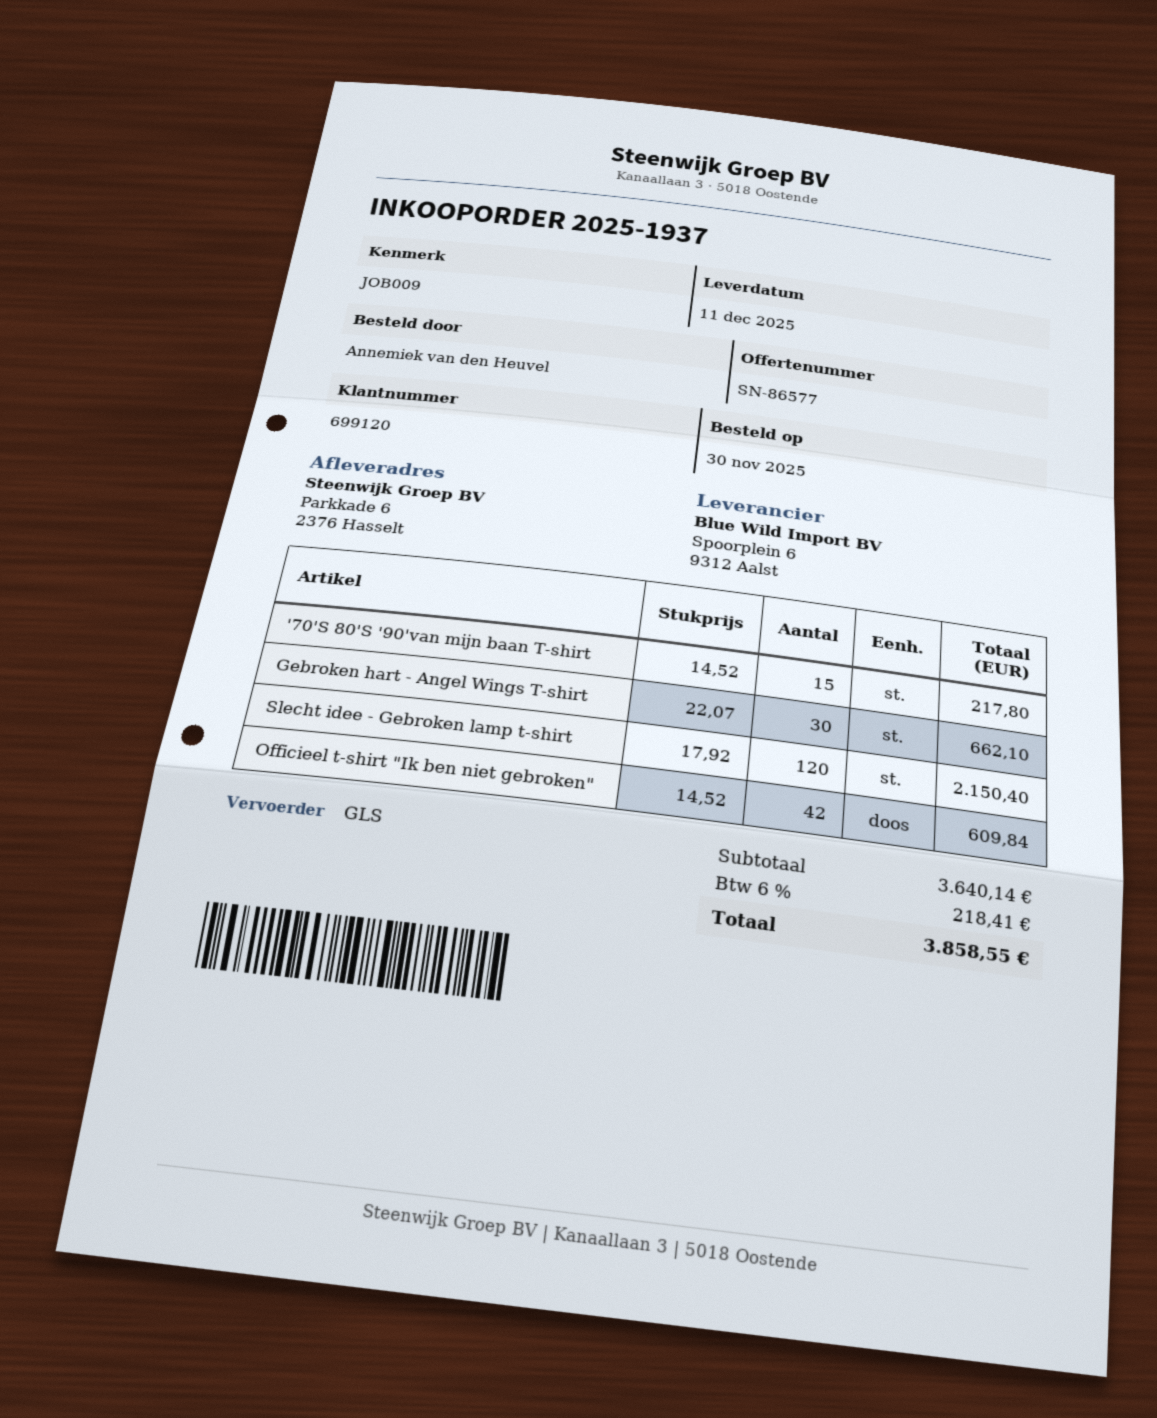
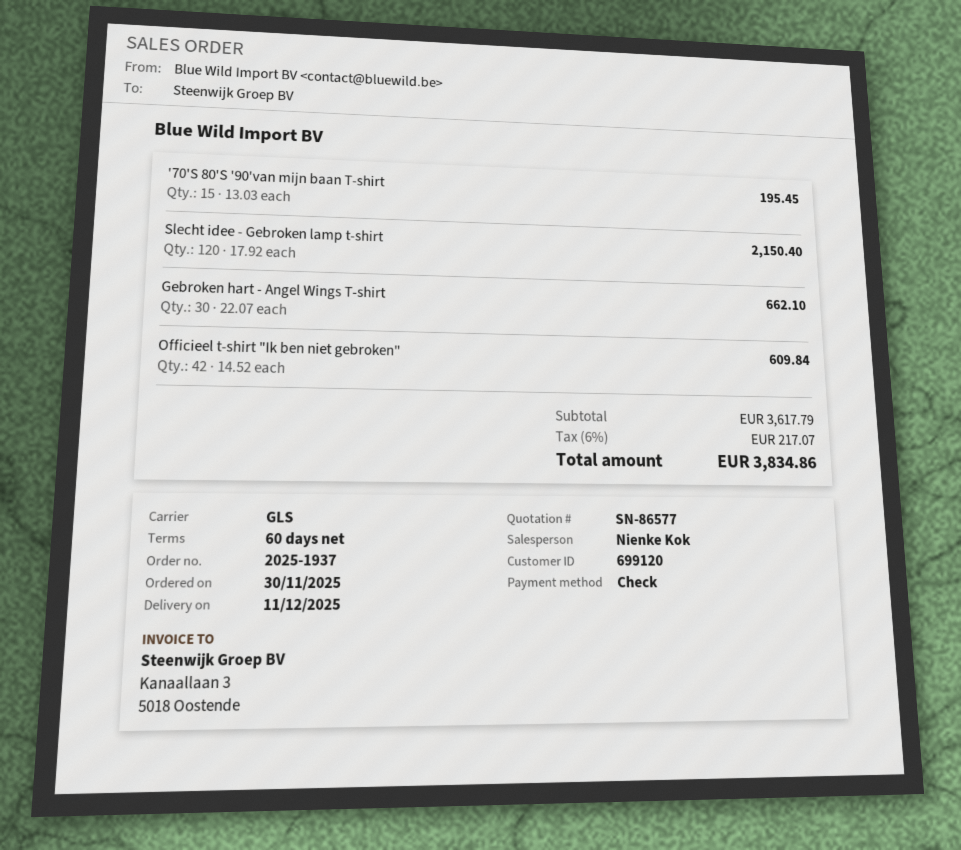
'70'S 80'S '90'van mijn baan T-shirt: 15 x 14.52 = 217.80 -> 15 x 13.03 = 195.45
subtotal: 3640.14 -> 3617.79
tax: 6% = 218.41 -> 6% = 217.07
total: 3858.55 -> 3834.86

